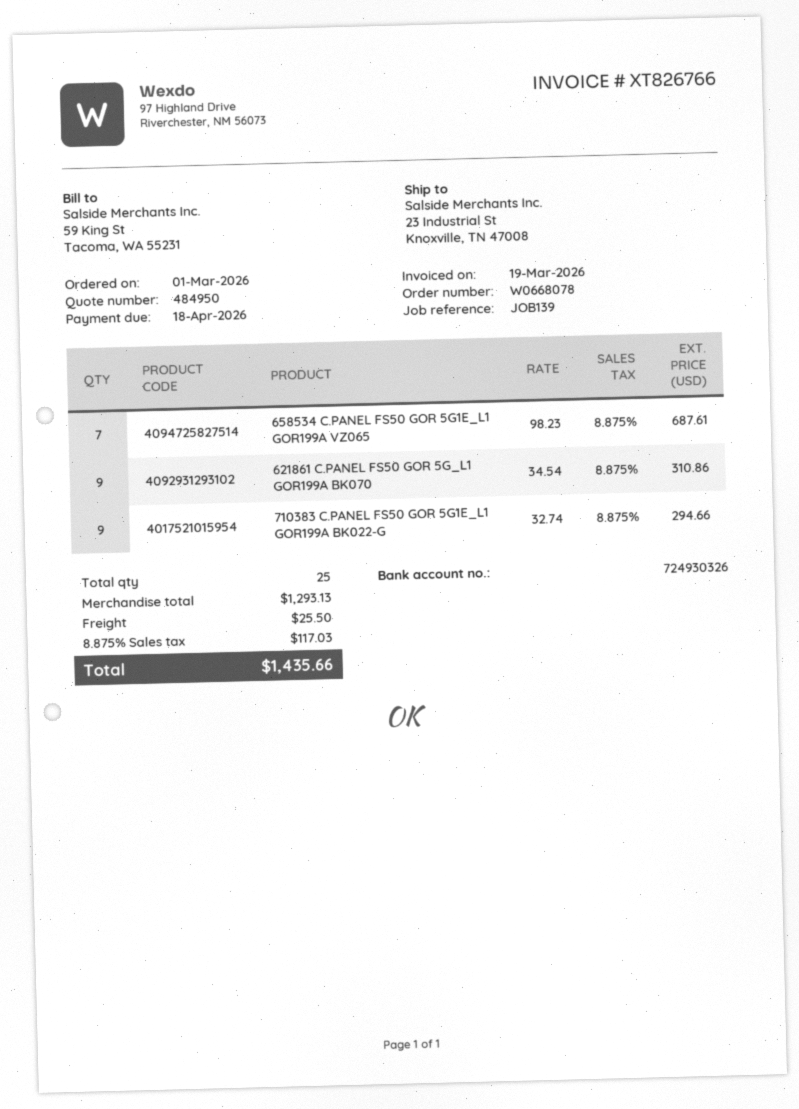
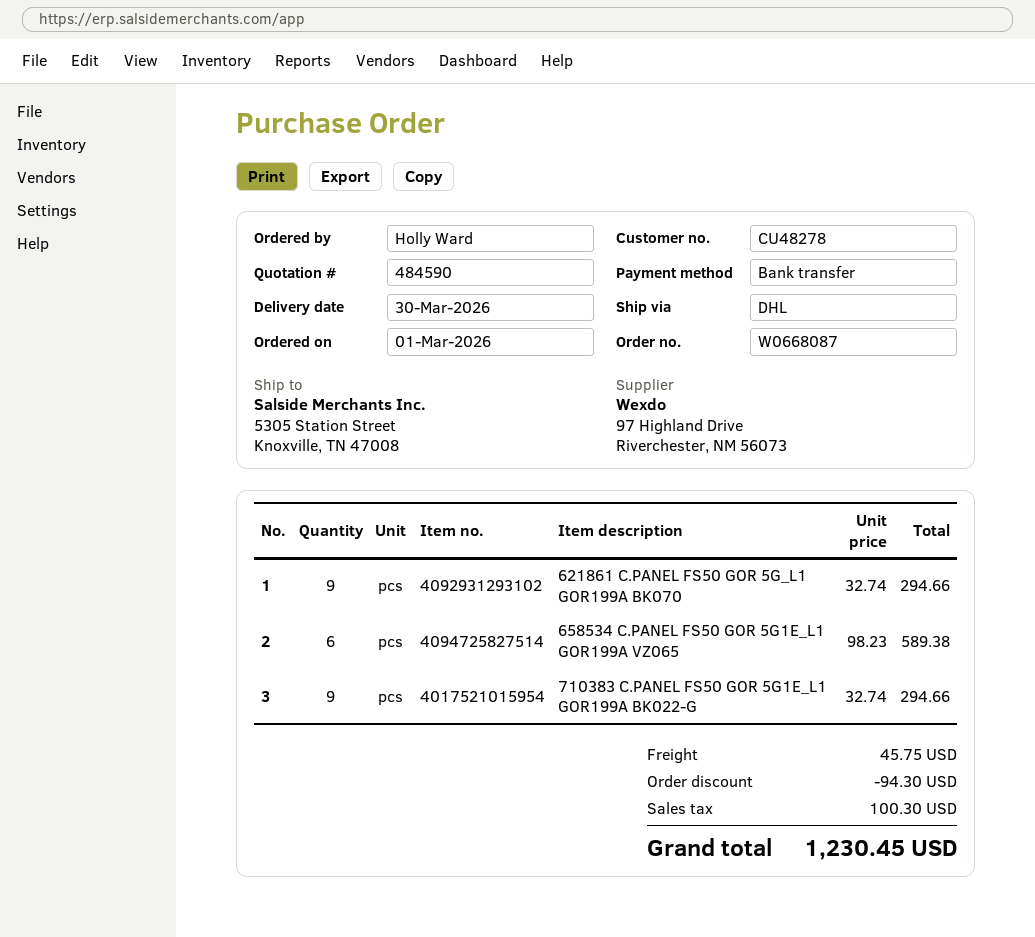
quote number: 484950 -> 484590
order number: W0668078 -> W0668087
ship to: 23 Industrial St, Knoxville, TN 47008 -> 5305 Station Street, Knoxville, TN 47008
658534 C.PANEL FS50 GOR 5G1E_L1 GOR199A VZ065: 7 x 98.23 = 687.61 -> 6 x 98.23 = 589.38
621861 C.PANEL FS50 GOR 5G_L1 GOR199A BK070: 9 x 34.54 = 310.86 -> 9 x 32.74 = 294.66
discount: none -> 94.30
shipping: 25.50 -> 45.75
tax: 117.03 -> 100.30
total: 1435.66 -> 1230.45

